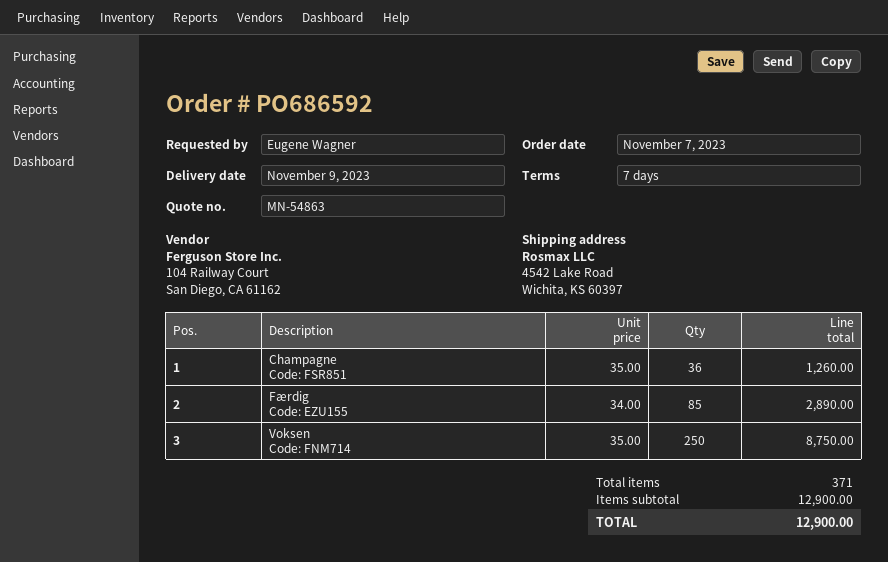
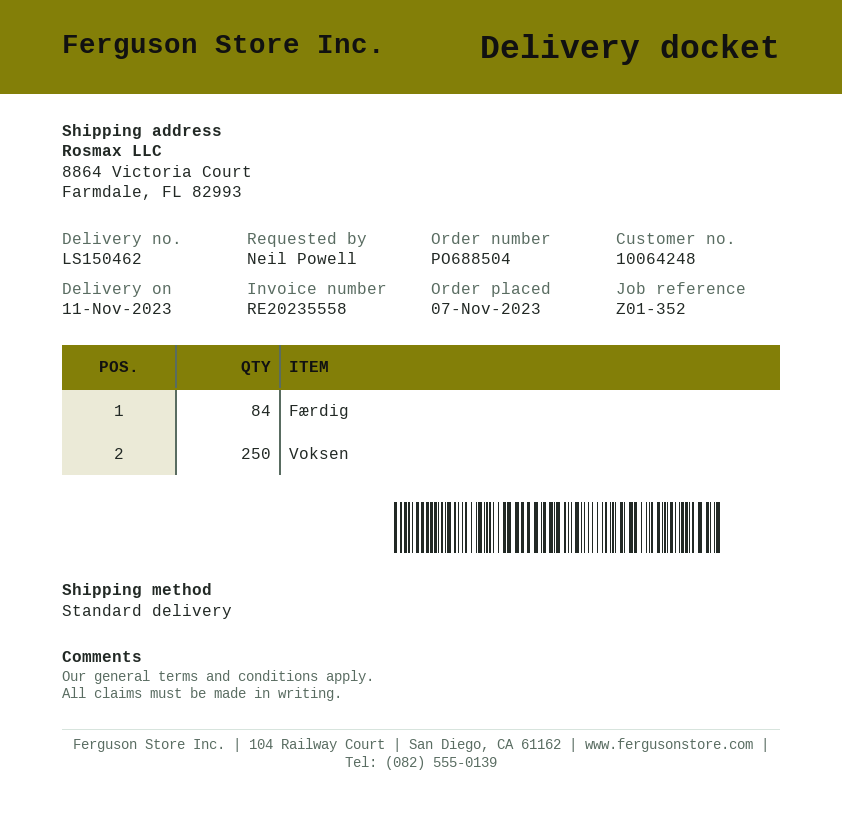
order number: PO686592 -> PO688504
delivery date: 2023-11-09 -> 2023-11-11
ordered by: Eugene Wagner -> Neil Powell
ship to: 4542 Lake Road, Wichita, KS 60397 -> 8864 Victoria Court, Farmdale, FL 82993
Champagne: 36 -> none
Færdig: 85 -> 84

